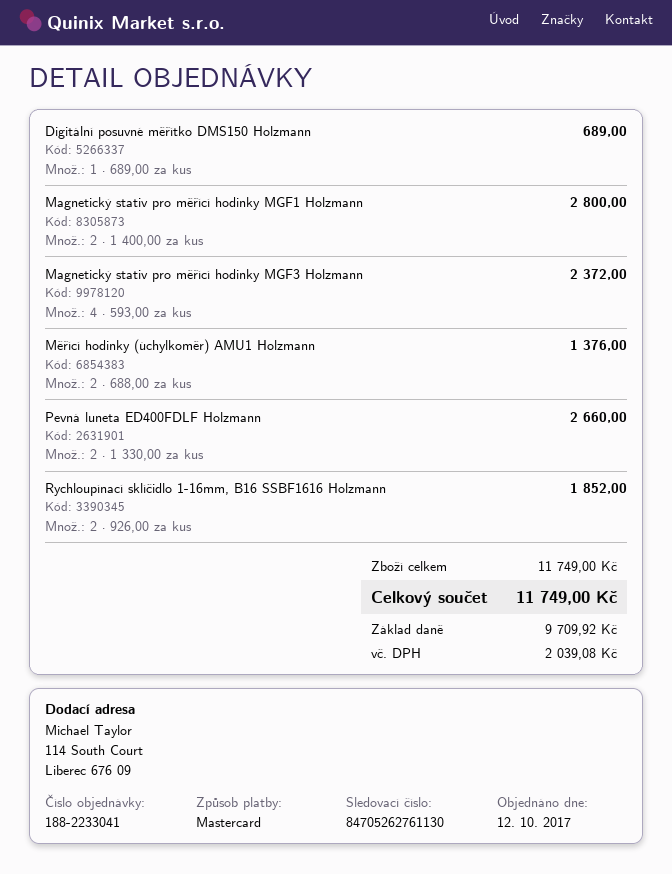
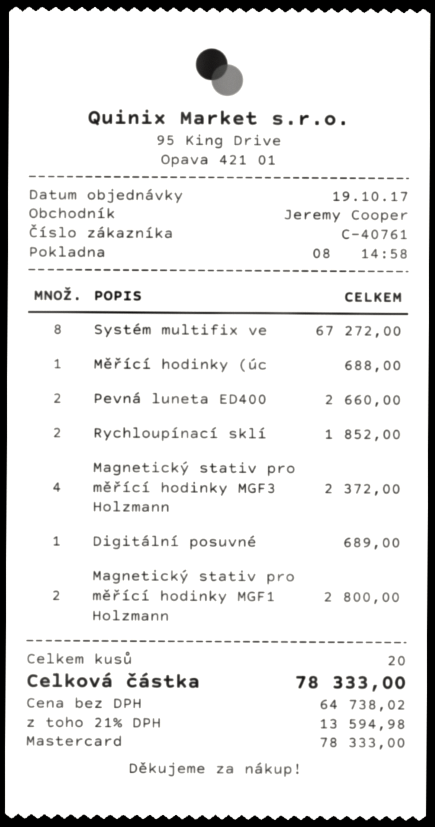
order date: 2017-10-12 -> 2017-10-19
Měřící hodinky (úchylkoměr) AMU1 Holzmann: 2 for 1376.00 -> 1 for 688.00
Systém multifix ve: none -> 8 for 67272.00
net: 9709.92 -> 64738.02
tax: 2039.08 -> 13594.98
total: 11749.00 -> 78333.00

